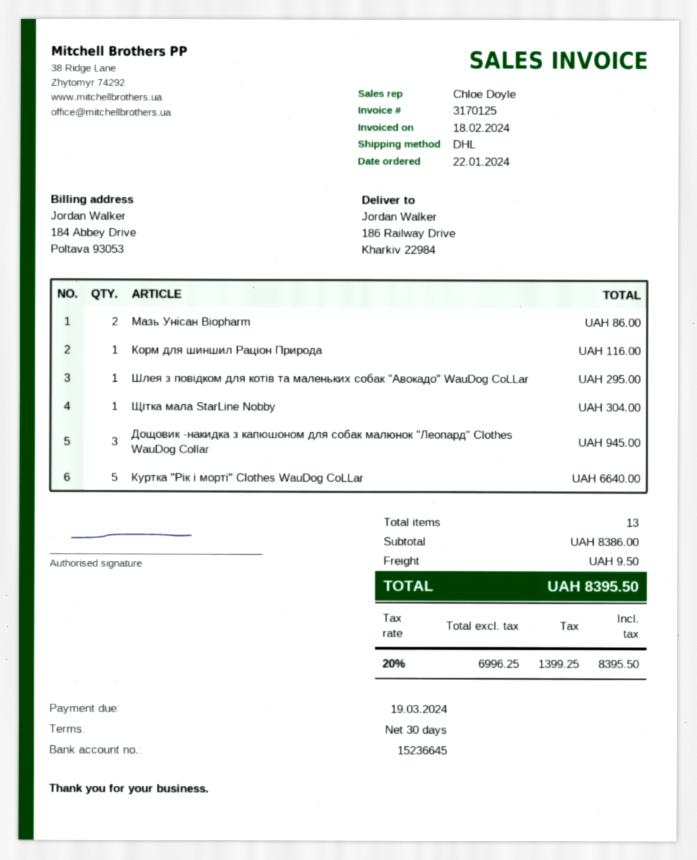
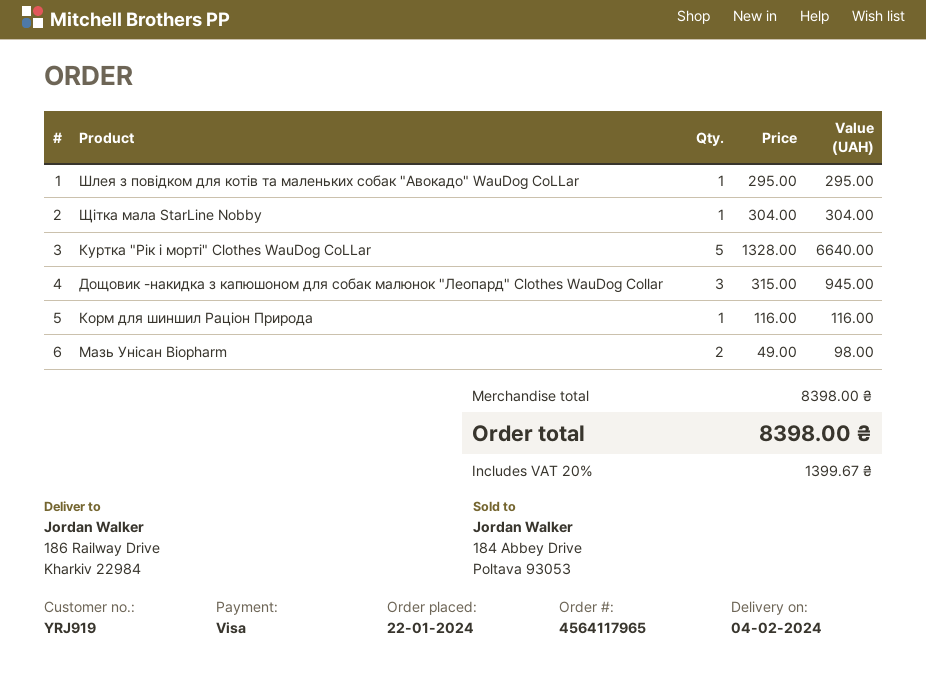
Мазь Унісан Biopharm: 2 for 86.00 -> 2 for 98.00
subtotal: 8386.00 -> 8398.00
shipping: 9.50 -> none
tax: 20% = 1399.25 -> 20% = 1399.67
total: 8395.50 -> 8398.00

